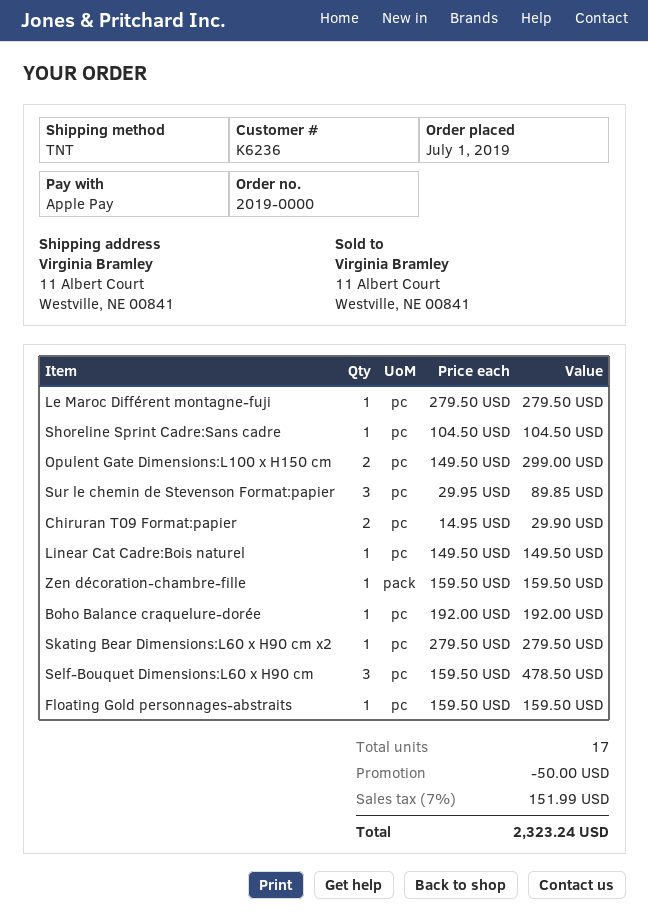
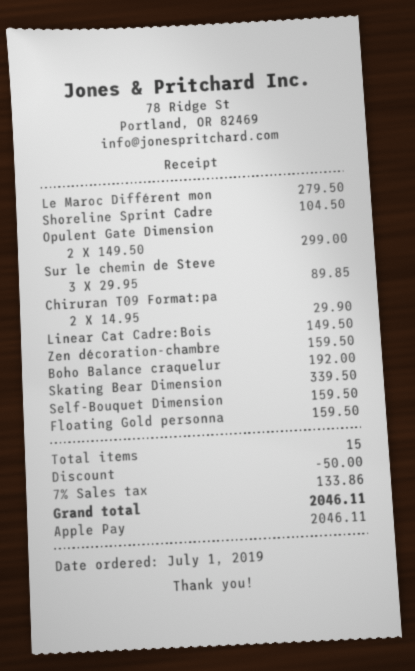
Skating Bear Dimensions:L60 x H90 cm x2: 1 x 279.50 = 279.50 -> 1 x 339.50 = 339.50
Self-Bouquet Dimensions:L60 x H90 cm: 3 x 159.50 = 478.50 -> 1 x 159.50 = 159.50
total quantity: 17 -> 15
tax: 7% = 151.99 -> 7% = 133.86
total: 2323.24 -> 2046.11

